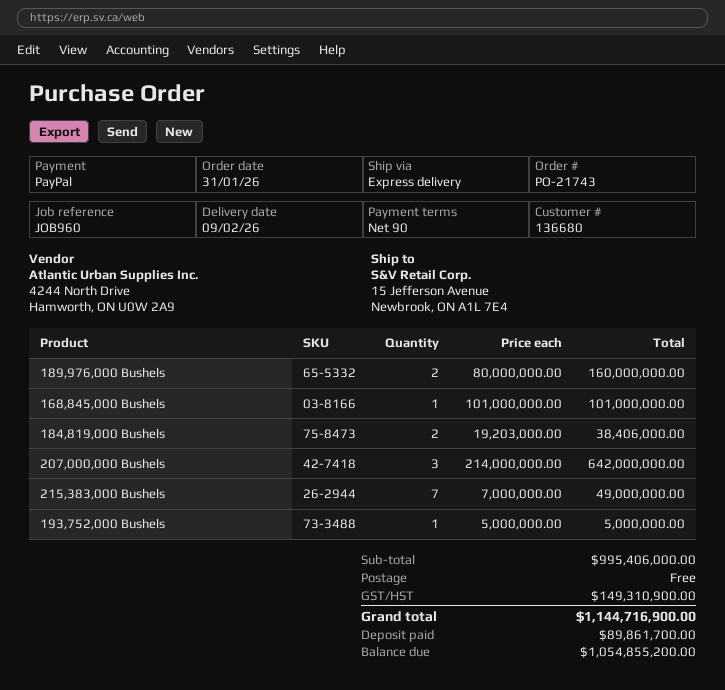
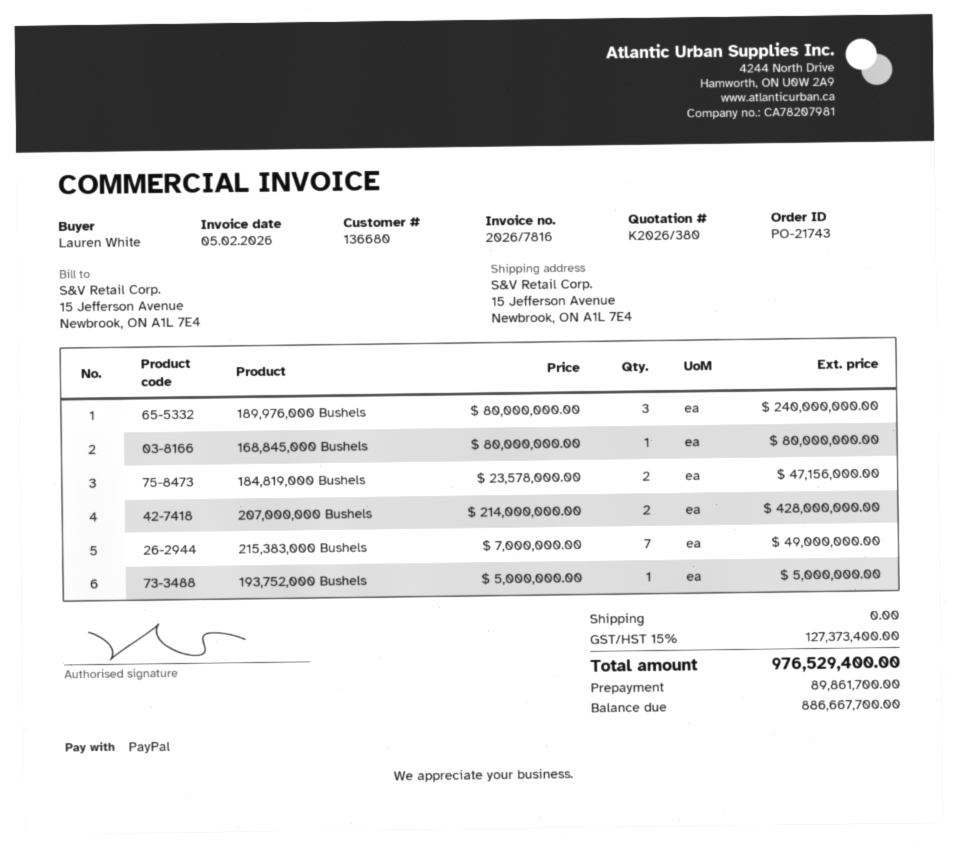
189,976,000 Bushels: 2 x 80000000.00 = 160000000.00 -> 3 x 80000000.00 = 240000000.00
168,845,000 Bushels: 1 x 101000000.00 = 101000000.00 -> 1 x 80000000.00 = 80000000.00
184,819,000 Bushels: 2 x 19203000.00 = 38406000.00 -> 2 x 23578000.00 = 47156000.00
207,000,000 Bushels: 3 x 214000000.00 = 642000000.00 -> 2 x 214000000.00 = 428000000.00
tax: 149310900.00 -> 127373400.00
total: 1144716900.00 -> 976529400.00
balance: 1054855200.00 -> 886667700.00

